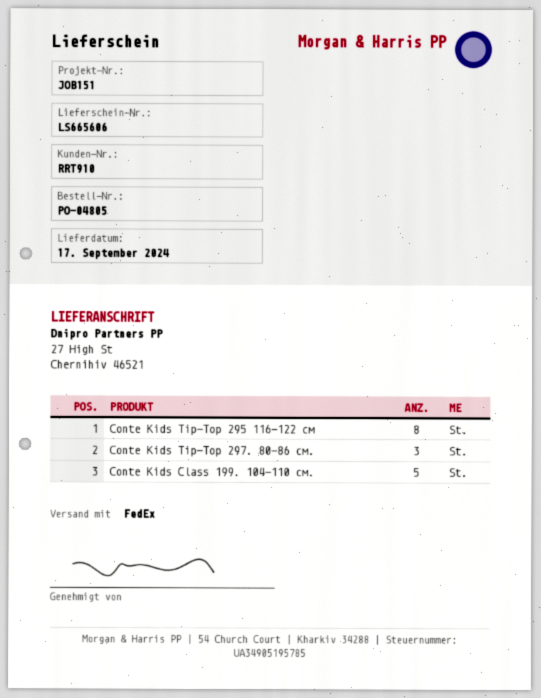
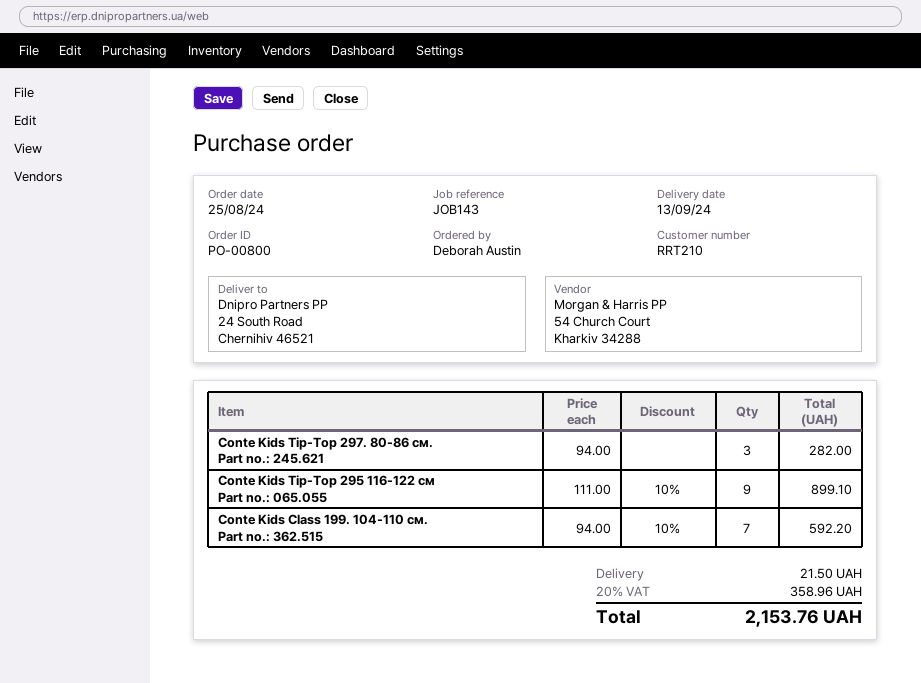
order number: PO-04805 -> PO-00800
delivery date: 2024-09-17 -> 2024-09-13
customer number: RRT910 -> RRT210
reference: JOB151 -> JOB143
ship to: 27 High St, Chernihiv 46521 -> 24 South Road, Chernihiv 46521
Conte Kids Tip-Top 295 116-122 см: 8 -> 9
Conte Kids Class 199. 104-110 см.: 5 -> 7

